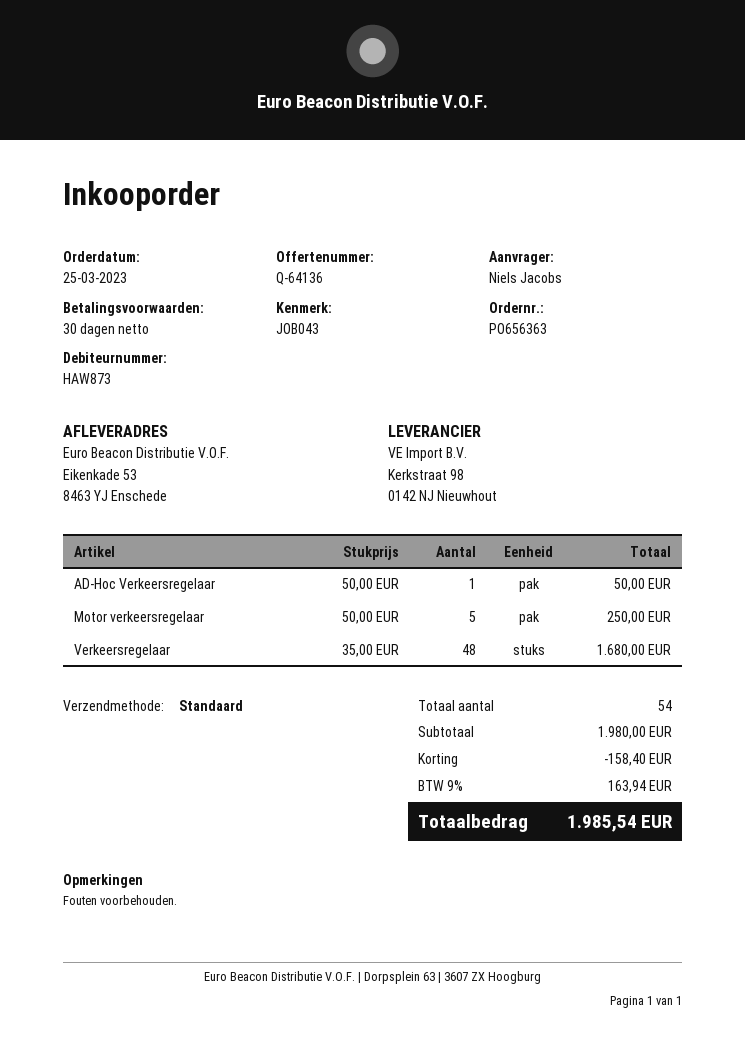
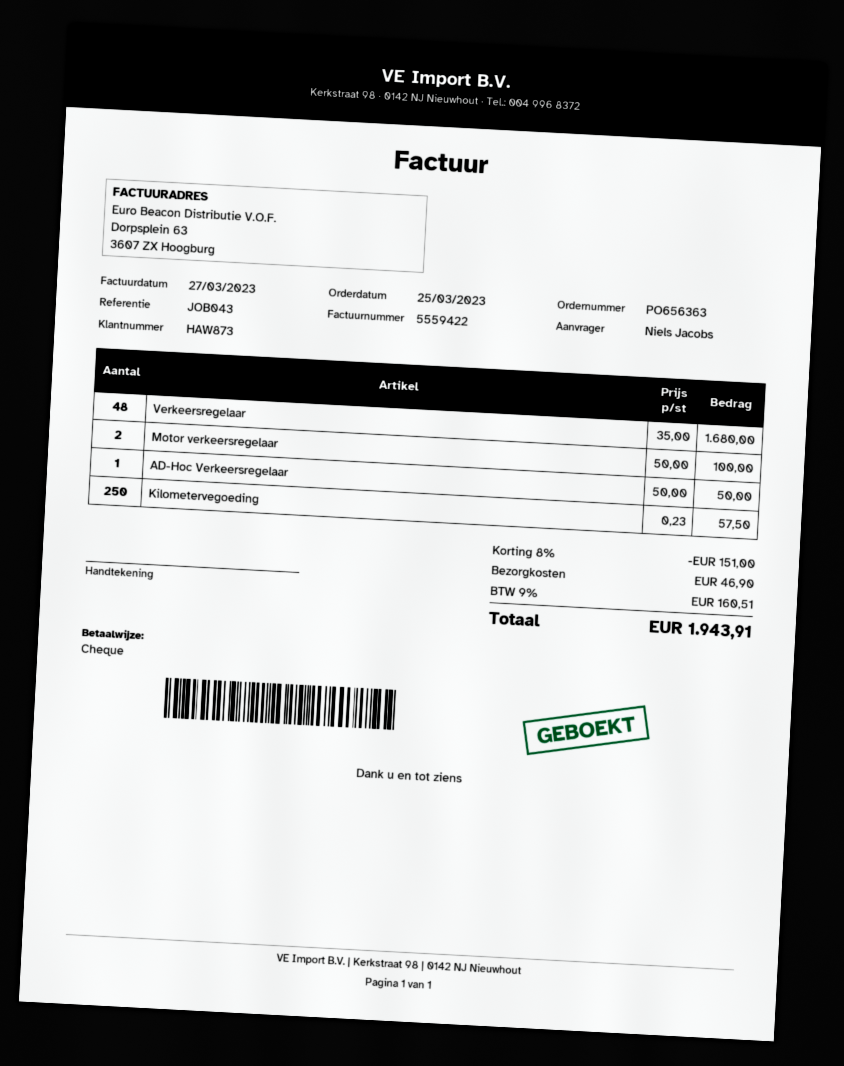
Motor verkeersregelaar: 5 x 50.00 = 250.00 -> 2 x 50.00 = 100.00
Kilometervegoeding: none -> 250 x 0.23 = 57.50
discount: 158.40 -> 151.00
shipping: none -> 46.90
tax: 9% = 163.94 -> 9% = 160.51
total: 1985.54 -> 1943.91

